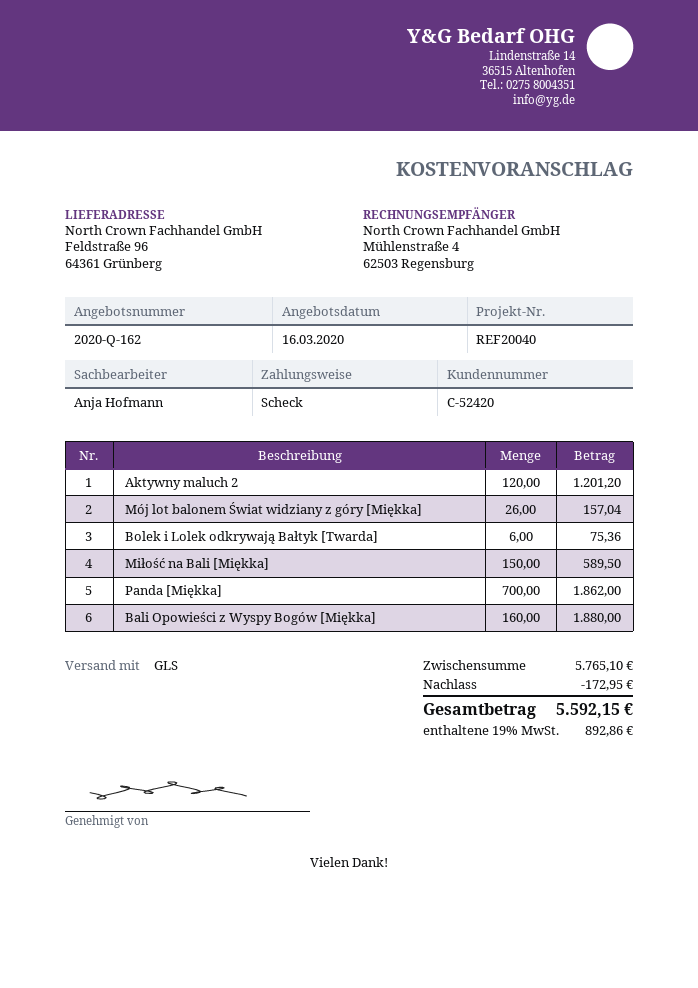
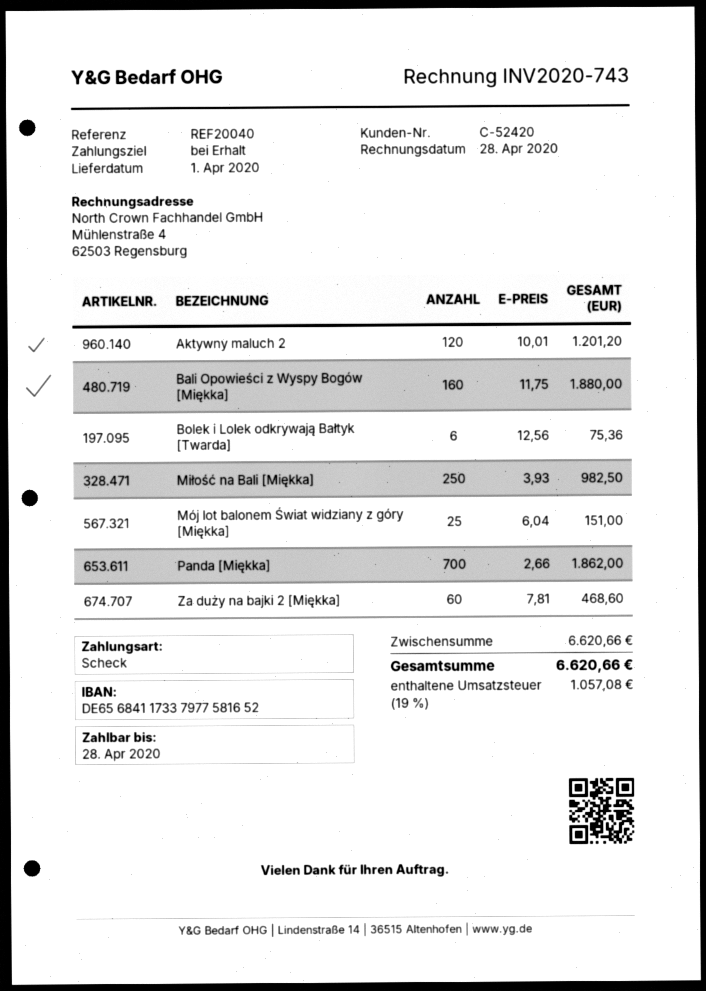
Mój lot balonem Świat widziany z góry [Miękka]: 26 for 157.04 -> 25 for 151.00
Miłość na Bali [Miękka]: 150 for 589.50 -> 250 for 982.50
Za duży na bajki 2 [Miękka]: none -> 60 for 468.60
subtotal: 5765.10 -> 6620.66
discount: 172.95 -> none
tax: 19% = 892.86 -> 19% = 1057.08
total: 5592.15 -> 6620.66

